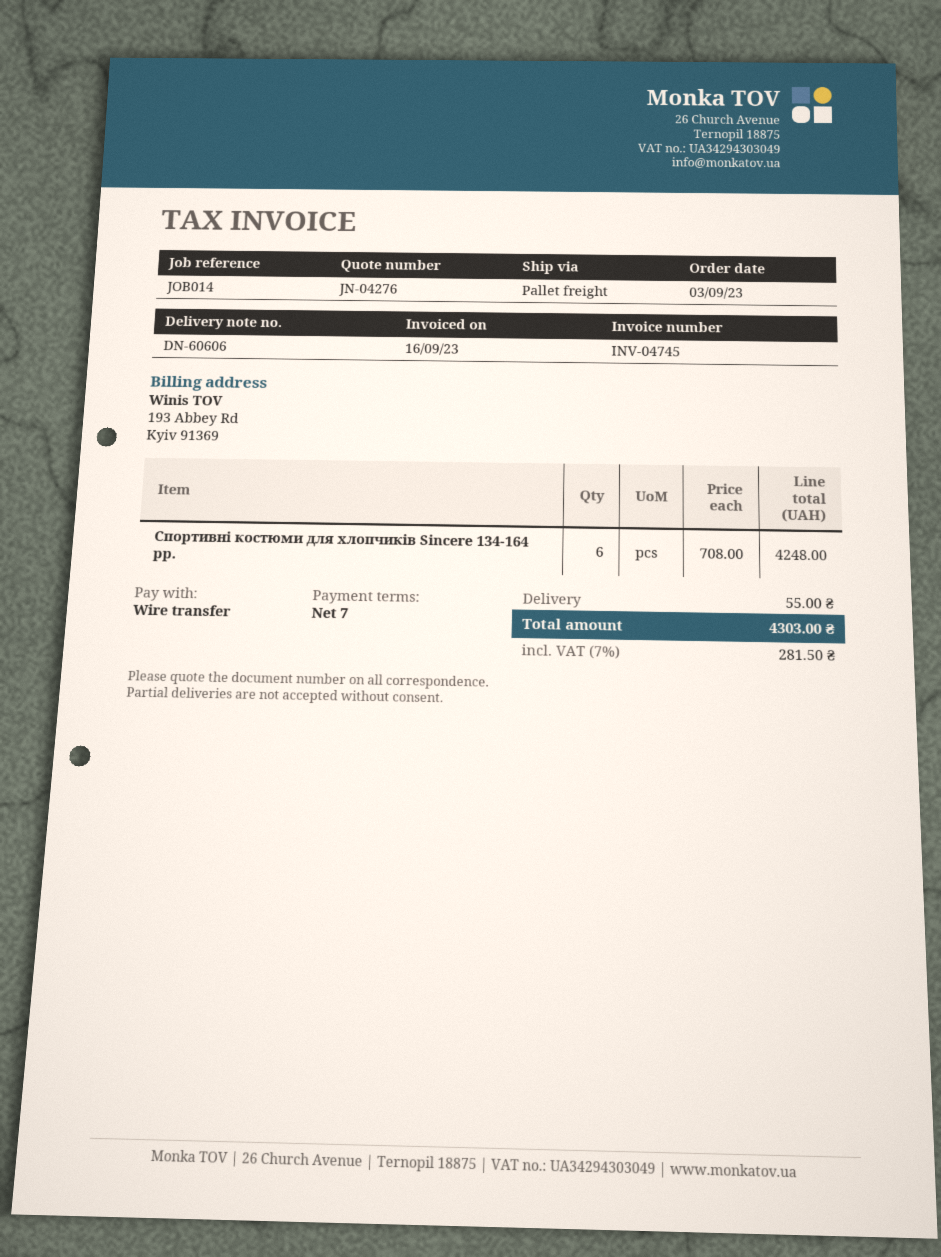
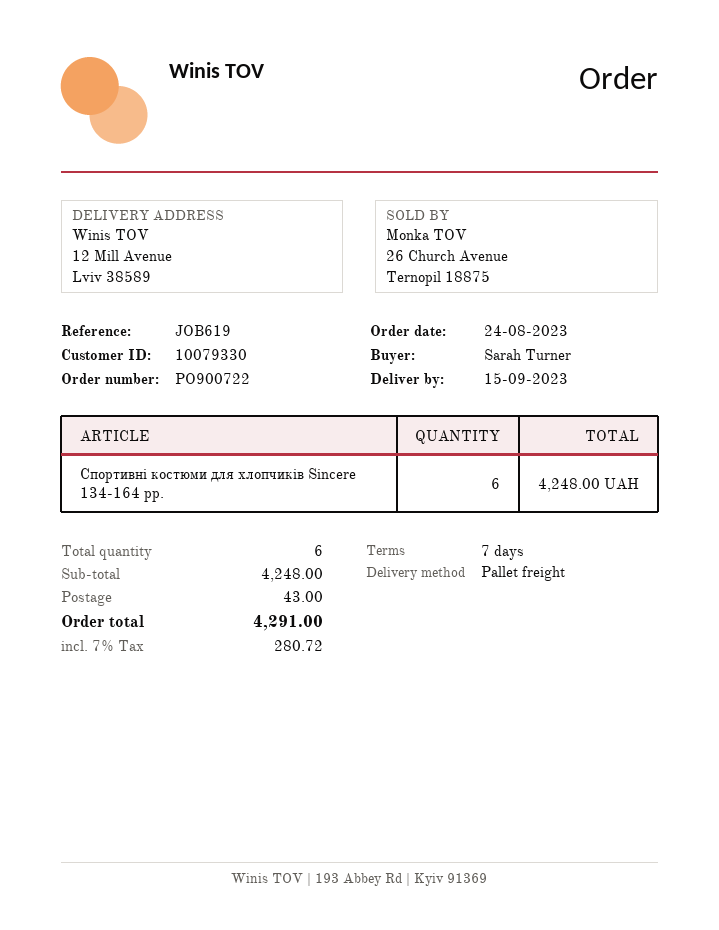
order date: 2023-09-03 -> 2023-08-24
reference: JOB014 -> JOB619
shipping: 55.00 -> 43.00
tax: 7% = 281.50 -> 7% = 280.72
total: 4303.00 -> 4291.00

